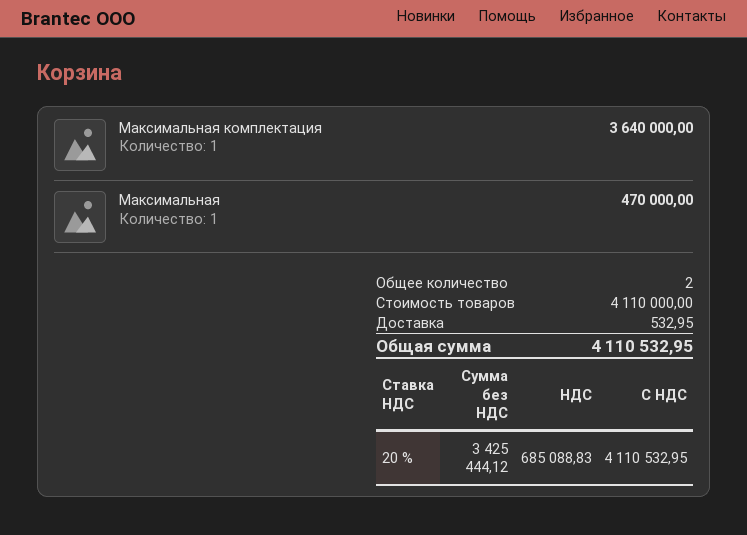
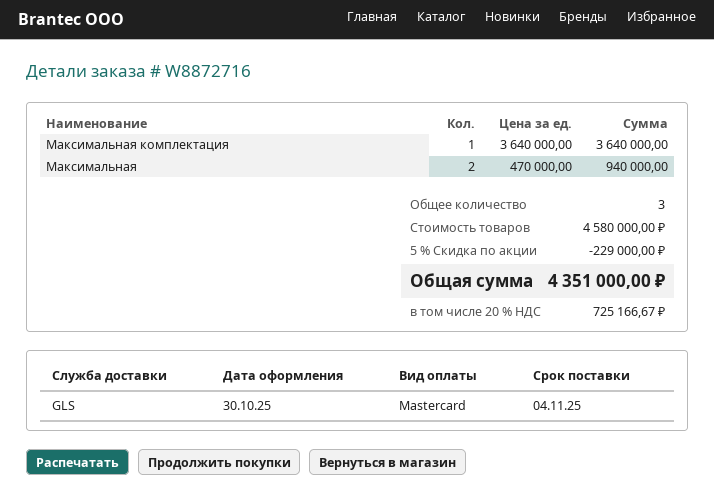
Максимальная: 1 for 470000.00 -> 2 for 940000.00
total quantity: 2 -> 3
subtotal: 4110000.00 -> 4580000.00
discount: none -> 5% = 229000.00
shipping: 532.95 -> none
tax: 20% = 685088.83 -> 20% = 725166.67
total: 4110532.95 -> 4351000.00

